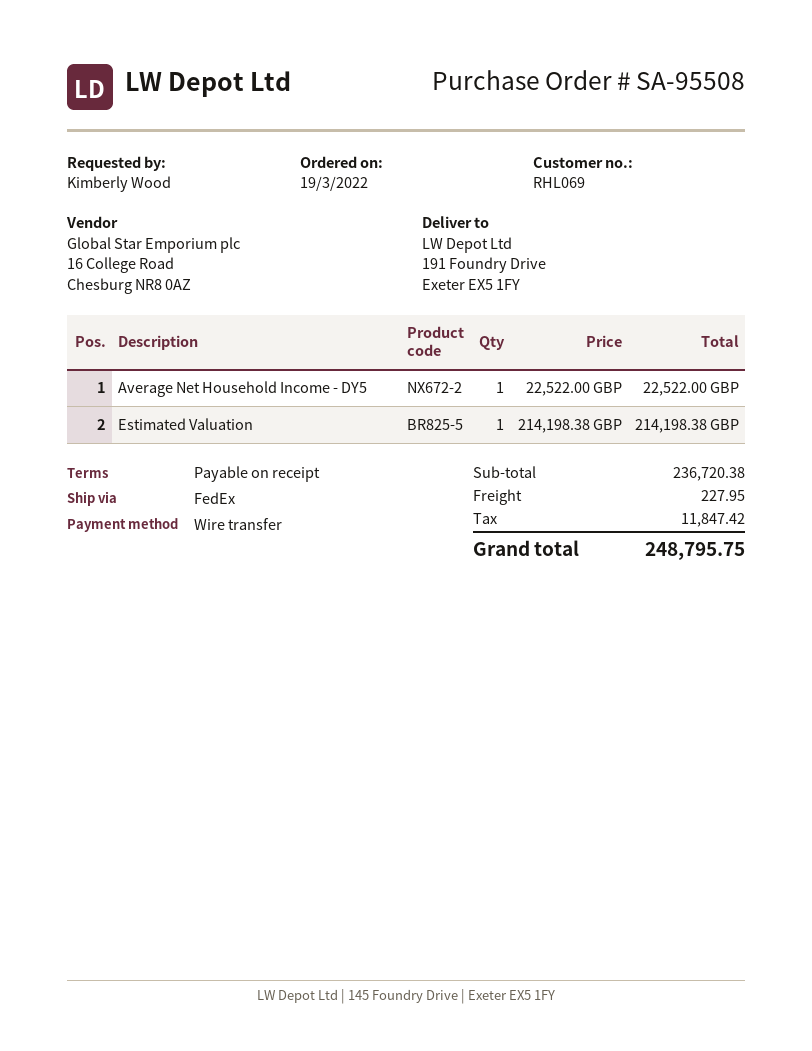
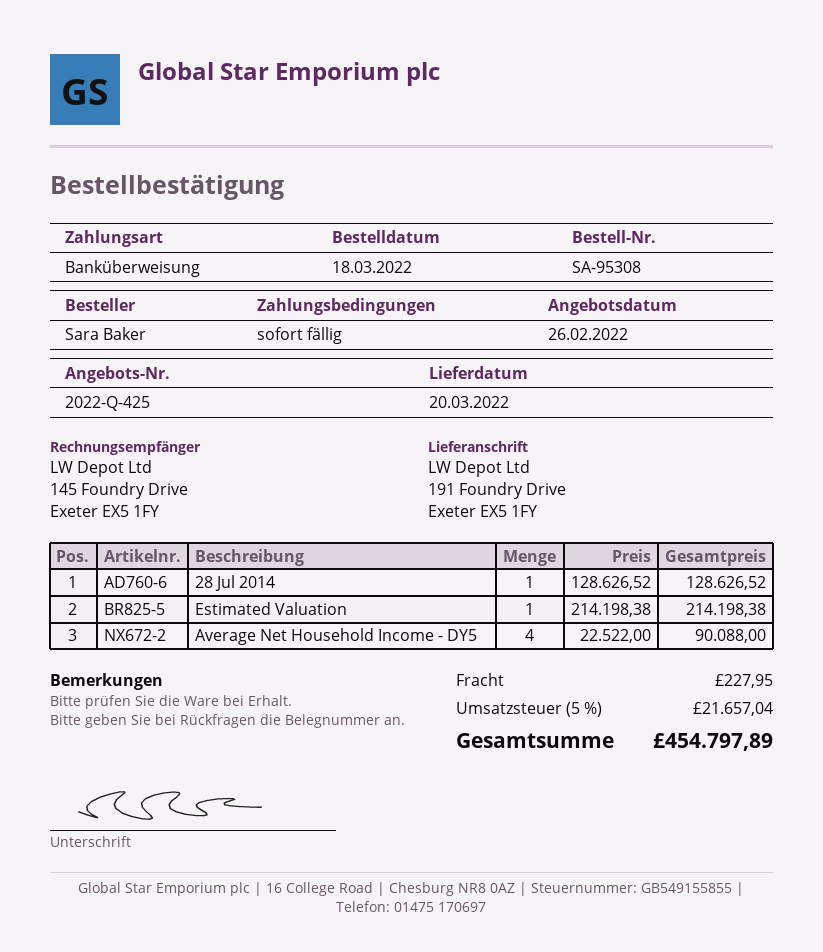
order number: SA-95508 -> SA-95308
order date: 2022-03-19 -> 2022-03-18
ordered by: Kimberly Wood -> Sara Baker
Average Net Household Income - DY5: 1 x 22522.00 = 22522.00 -> 4 x 22522.00 = 90088.00
28 Jul 2014: none -> 1 x 128626.52 = 128626.52
tax: 11847.42 -> 21657.04
total: 248795.75 -> 454797.89

